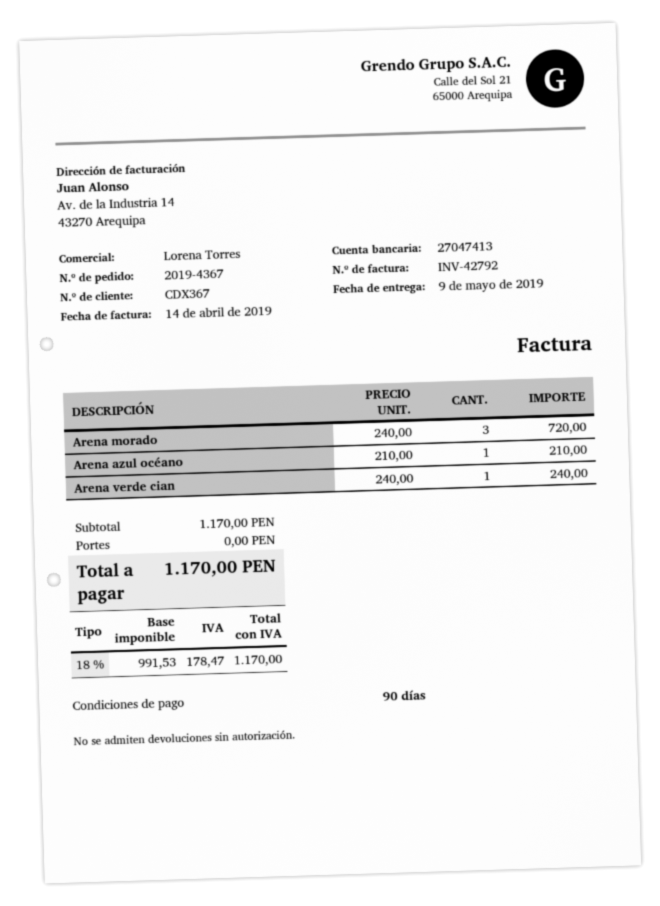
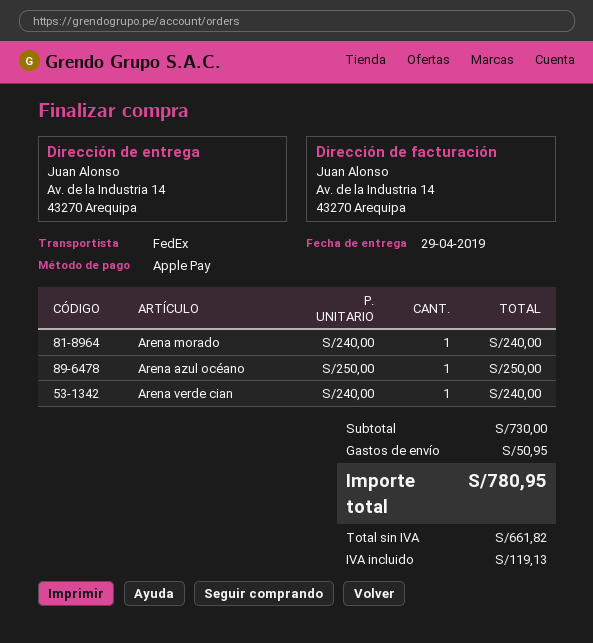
delivery date: 2019-05-09 -> 2019-04-29
Arena morado: 3 x 240.00 = 720.00 -> 1 x 240.00 = 240.00
Arena azul océano: 1 x 210.00 = 210.00 -> 1 x 250.00 = 250.00
subtotal: 1170.00 -> 730.00
shipping: 0.00 -> 50.95
net: 991.53 -> 661.82
tax: 178.47 -> 119.13
total: 1170.00 -> 780.95

